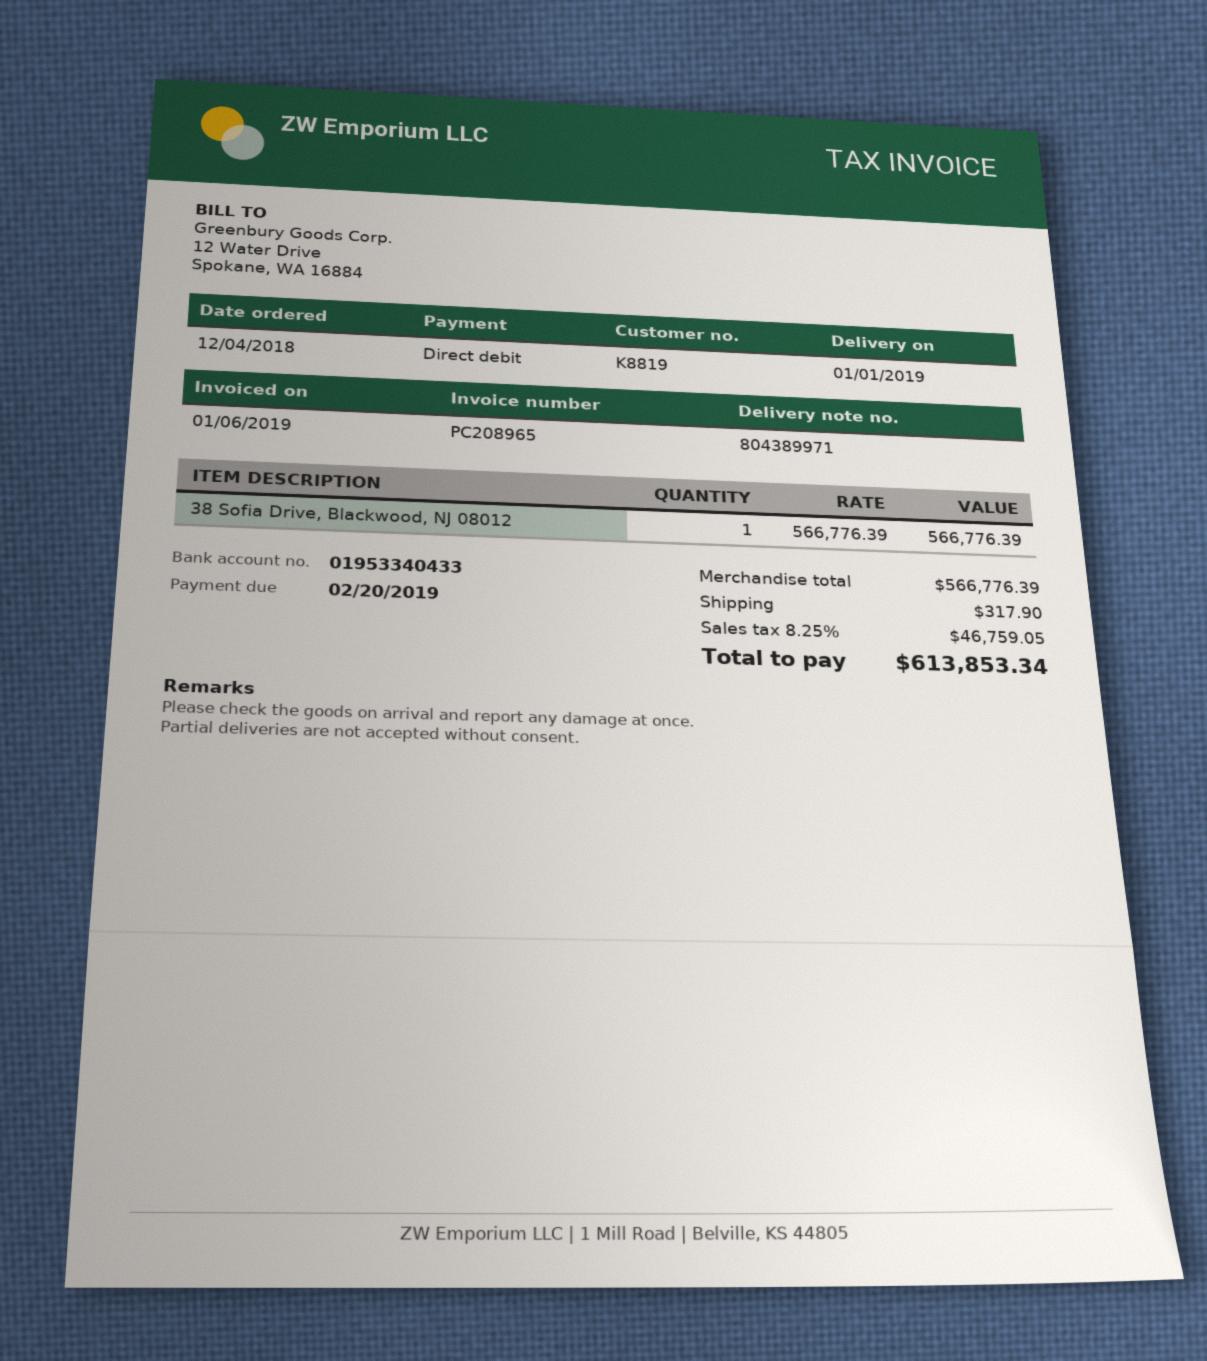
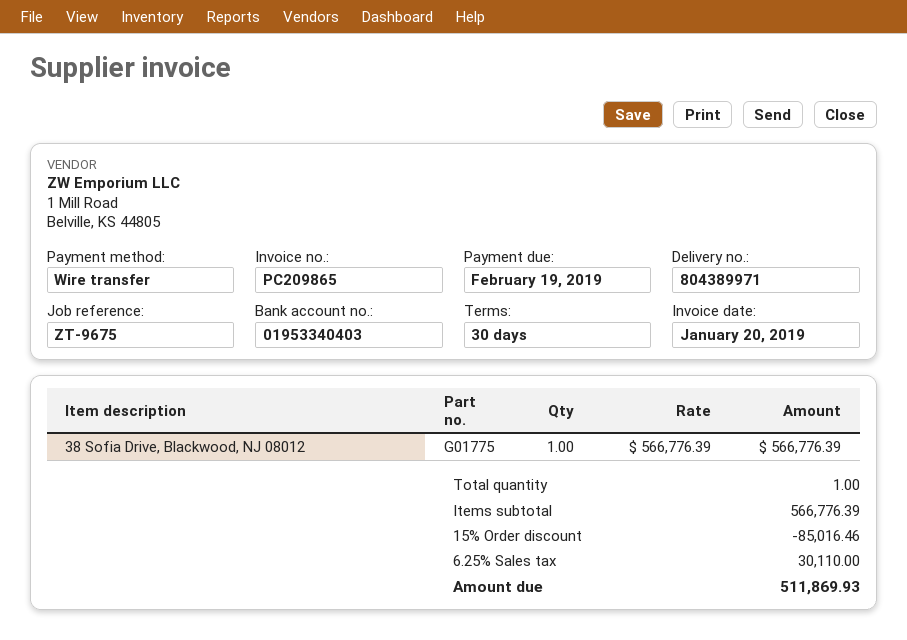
invoice number: PC208965 -> PC209865
invoice date: 2019-01-06 -> 2019-01-20
due date: 2019-02-20 -> 2019-02-19
payment method: direct debit -> bank transfer
bank account: 01953340433 -> 01953340403
discount: none -> 15% = 85016.46
shipping: 317.90 -> none
tax: 8.25% = 46759.05 -> 6.25% = 30110.00
total: 613853.34 -> 511869.93

